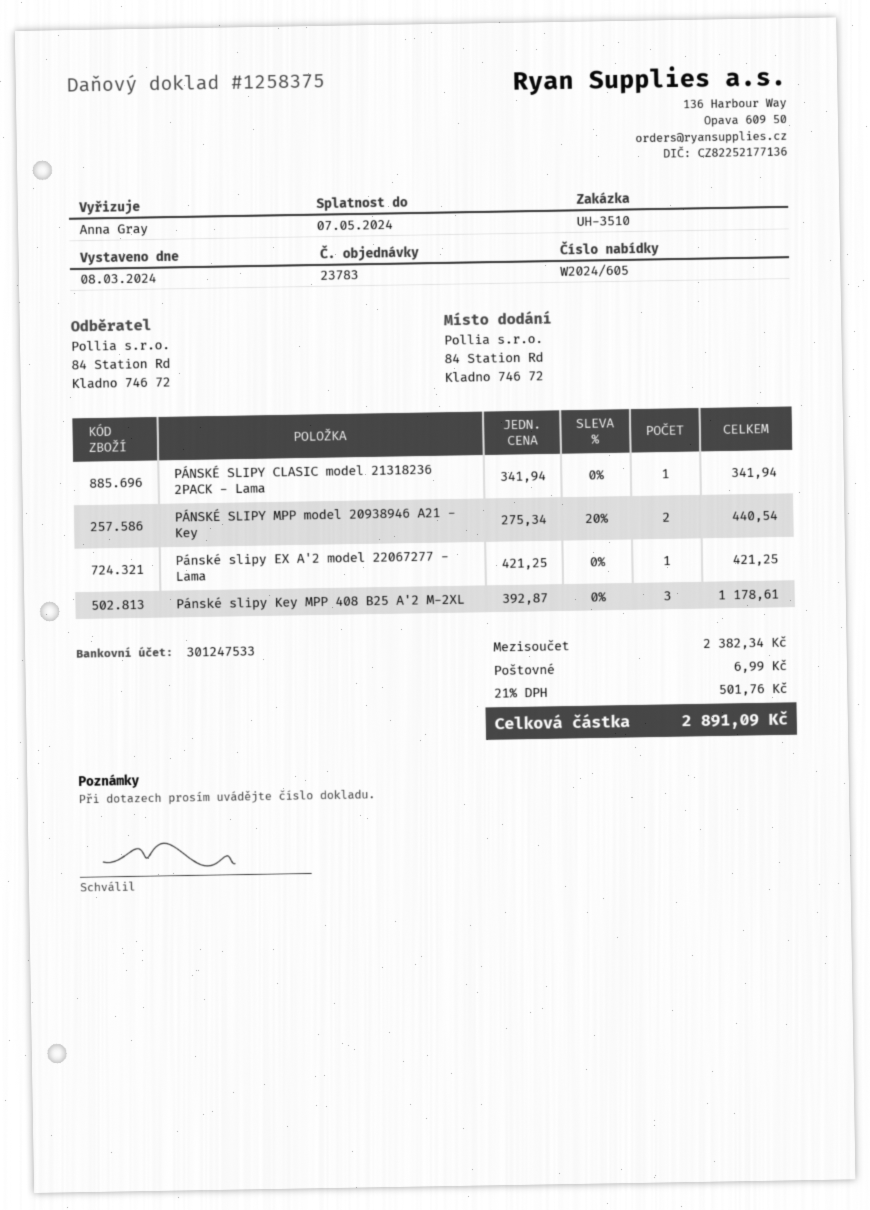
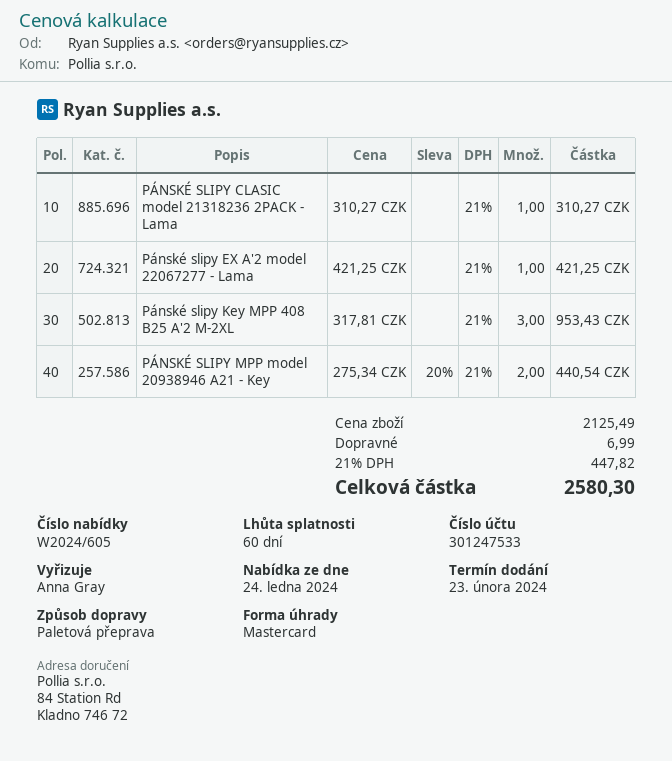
PÁNSKÉ SLIPY CLASIC model 21318236 2PACK - Lama: 1 x 341.94 = 341.94 -> 1 x 310.27 = 310.27
Pánské slipy Key MPP 408 B25 A'2 M-2XL: 3 x 392.87 = 1178.61 -> 3 x 317.81 = 953.43
subtotal: 2382.34 -> 2125.49
tax: 21% = 501.76 -> 21% = 447.82
total: 2891.09 -> 2580.30

